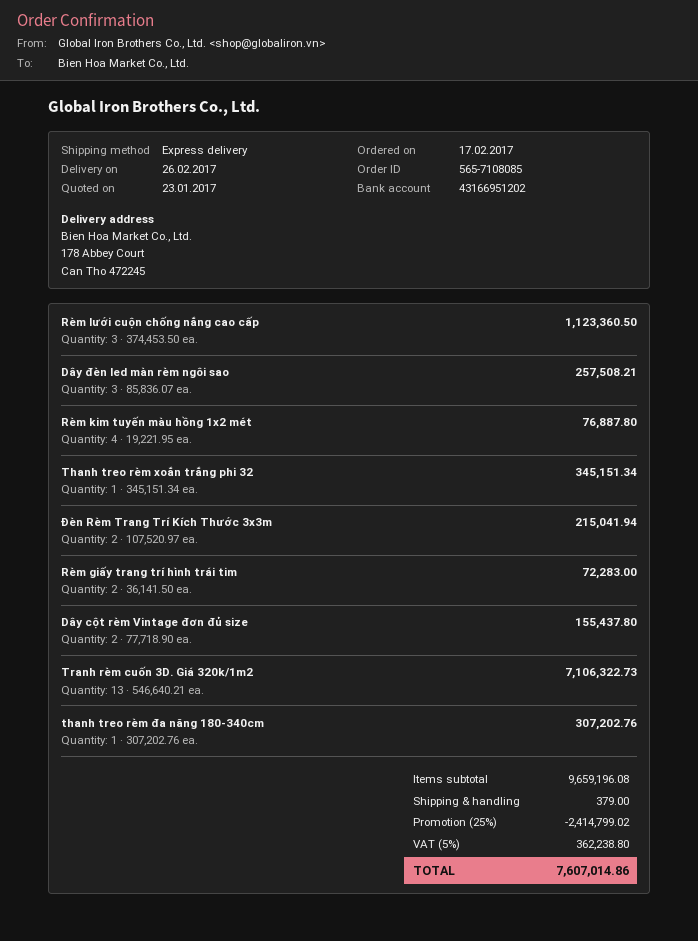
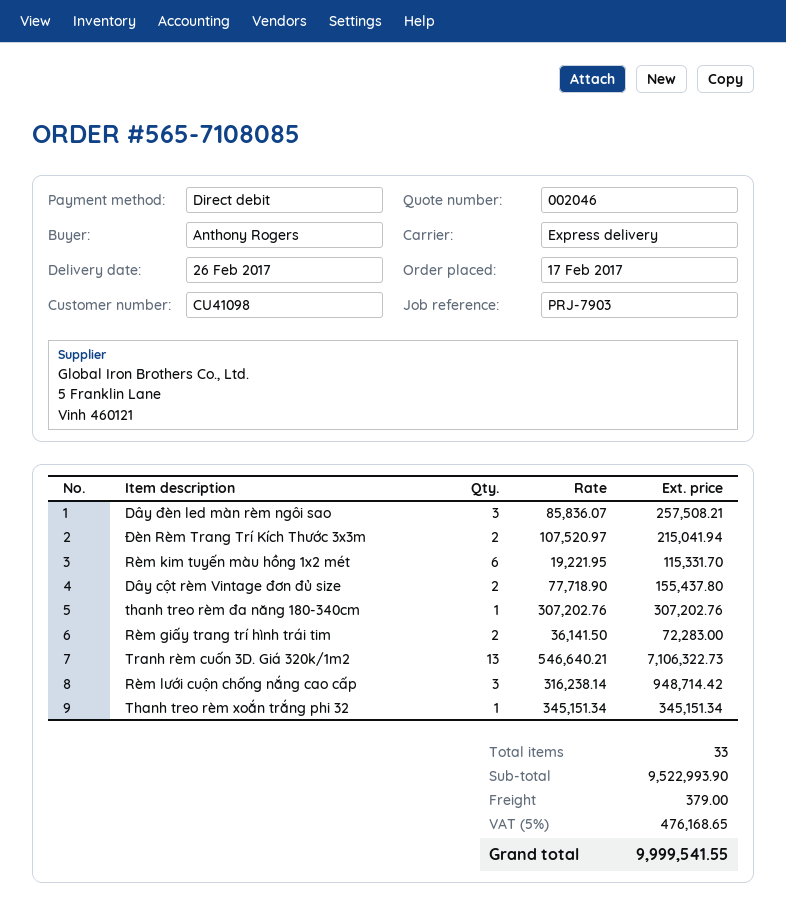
Rèm lưới cuộn chống nắng cao cấp: 3 x 374453.50 = 1123360.50 -> 3 x 316238.14 = 948714.42
Rèm kim tuyến màu hồng 1x2 mét: 4 x 19221.95 = 76887.80 -> 6 x 19221.95 = 115331.70
subtotal: 9659196.08 -> 9522993.90
discount: 25% = 2414799.02 -> none
tax: 5% = 362238.80 -> 5% = 476168.65
total: 7607014.86 -> 9999541.55

